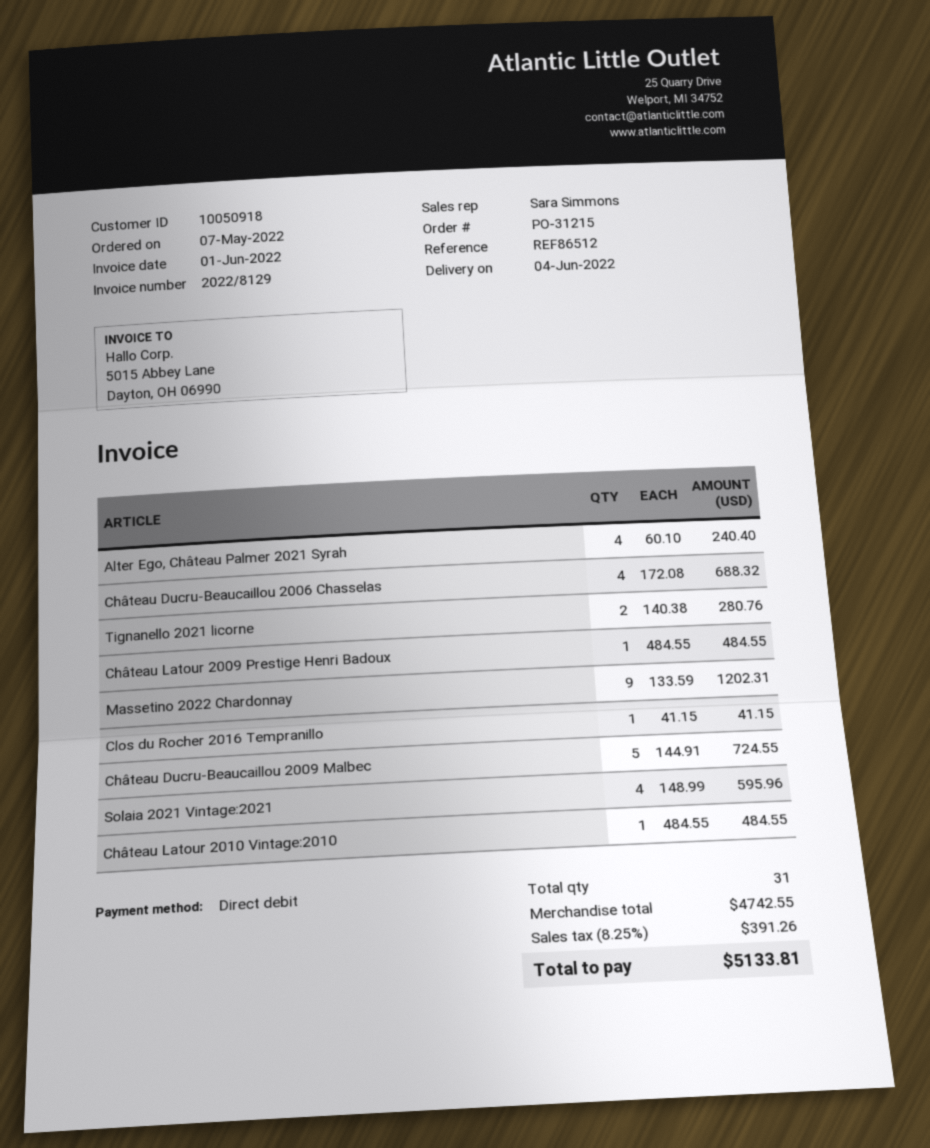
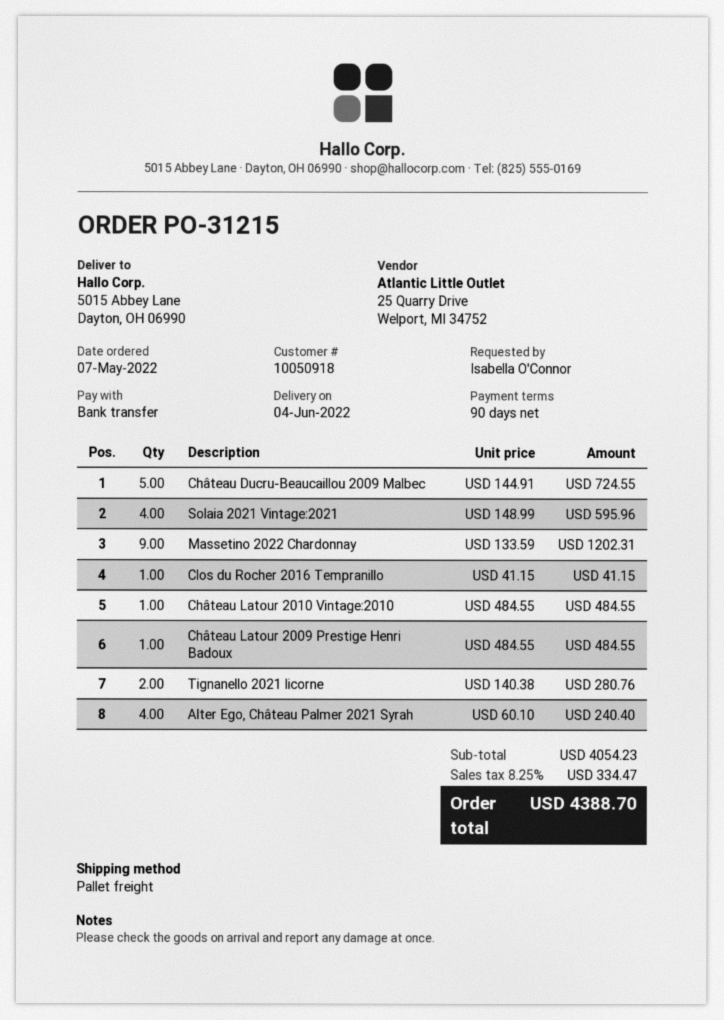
payment method: direct debit -> bank transfer
Château Ducru-Beaucaillou 2006 Chasselas: 4 x 172.08 = 688.32 -> none
subtotal: 4742.55 -> 4054.23
tax: 8.25% = 391.26 -> 8.25% = 334.47
total: 5133.81 -> 4388.70

